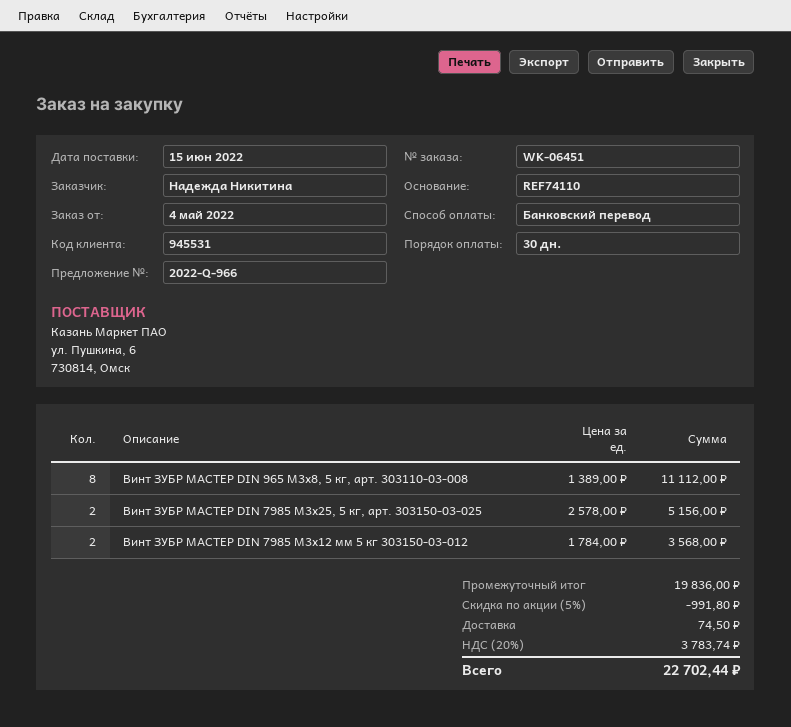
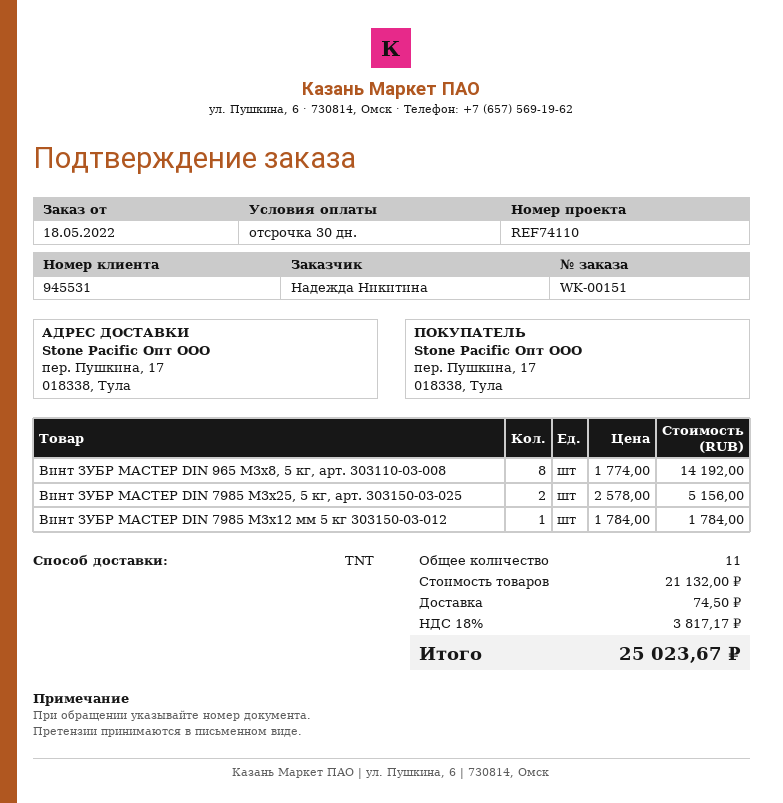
order number: WK-06451 -> WK-00151
order date: 2022-05-04 -> 2022-05-18
Винт ЗУБР МАСТЕР DIN 965 М3x8, 5 кг, арт. 303110-03-008: 8 x 1389.00 = 11112.00 -> 8 x 1774.00 = 14192.00
Винт ЗУБР МАСТЕР DIN 7985 М3x12 мм 5 кг 303150-03-012: 2 x 1784.00 = 3568.00 -> 1 x 1784.00 = 1784.00
subtotal: 19836.00 -> 21132.00
discount: 5% = 991.80 -> none
tax: 20% = 3783.74 -> 18% = 3817.17
total: 22702.44 -> 25023.67

